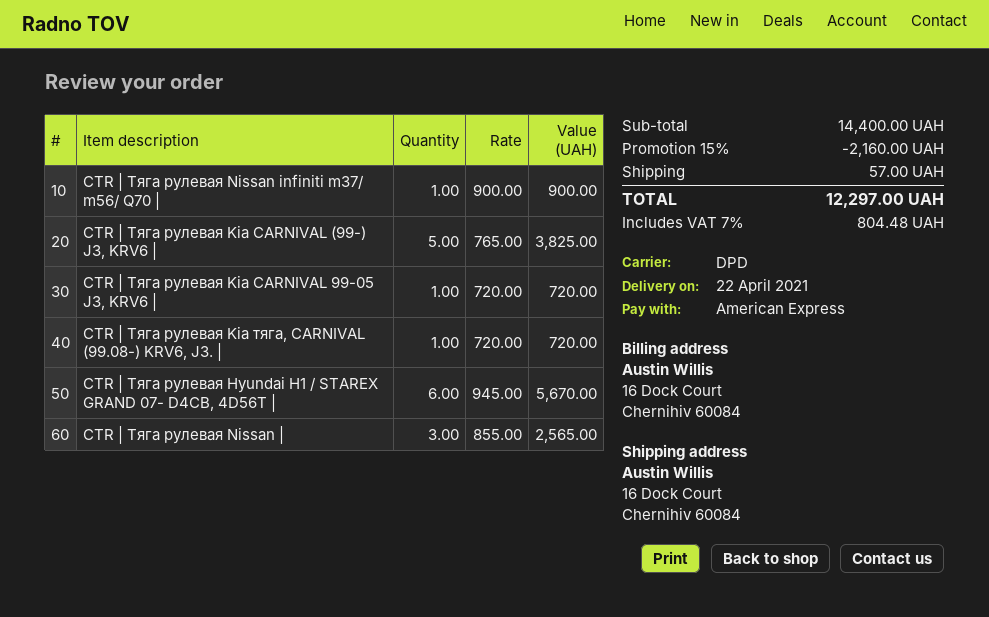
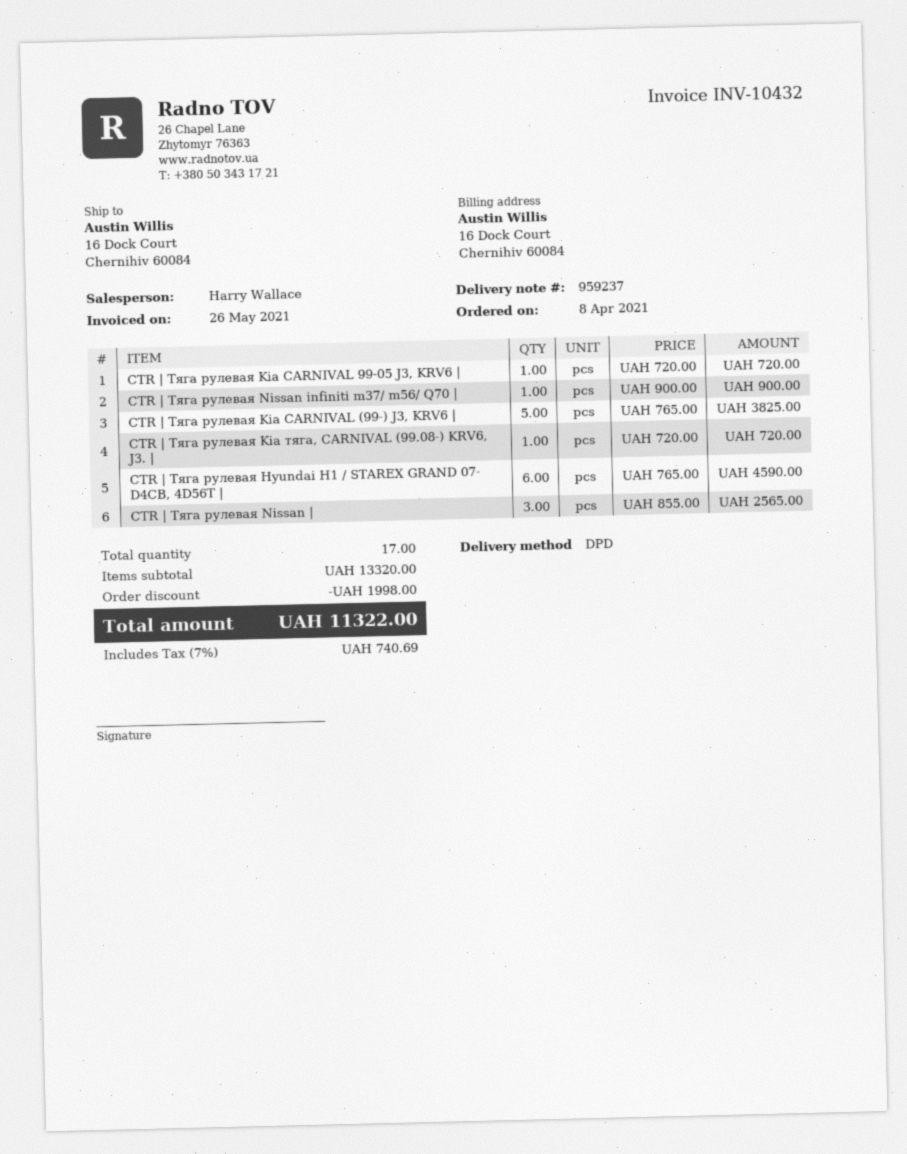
CTR | Тяга рулевая Hyundai H1 / STAREX GRAND 07- D4CB, 4D56T |: 6 x 945.00 = 5670.00 -> 6 x 765.00 = 4590.00
subtotal: 14400.00 -> 13320.00
discount: 2160.00 -> 1998.00
shipping: 57.00 -> none
tax: 7% = 804.48 -> 7% = 740.69
total: 12297.00 -> 11322.00

